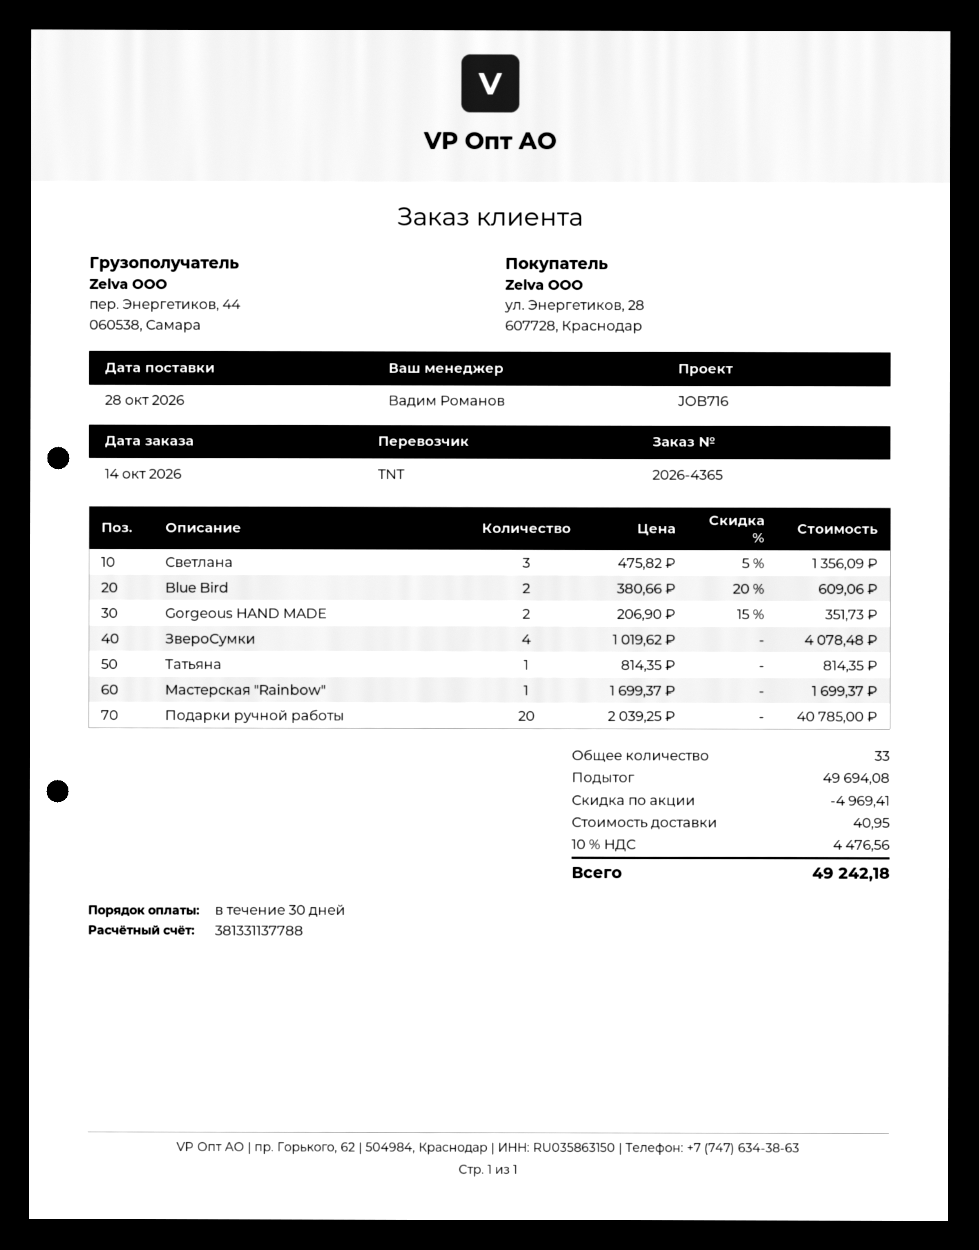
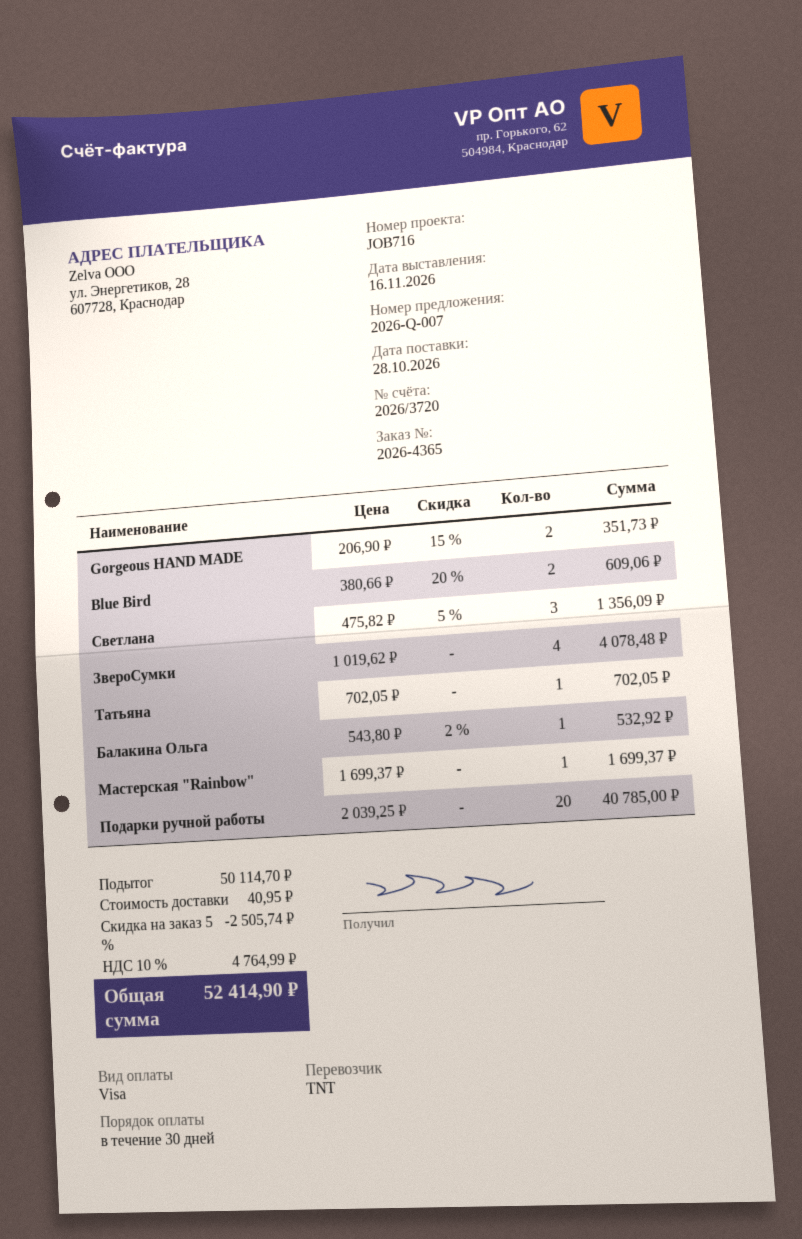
Татьяна: 1 x 814.35 = 814.35 -> 1 x 702.05 = 702.05
Балакина Ольга: none -> 1 x 543.80 - 2% = 532.92
subtotal: 49694.08 -> 50114.70
discount: 4969.41 -> 2505.74
tax: 10% = 4476.56 -> 10% = 4764.99
total: 49242.18 -> 52414.90

